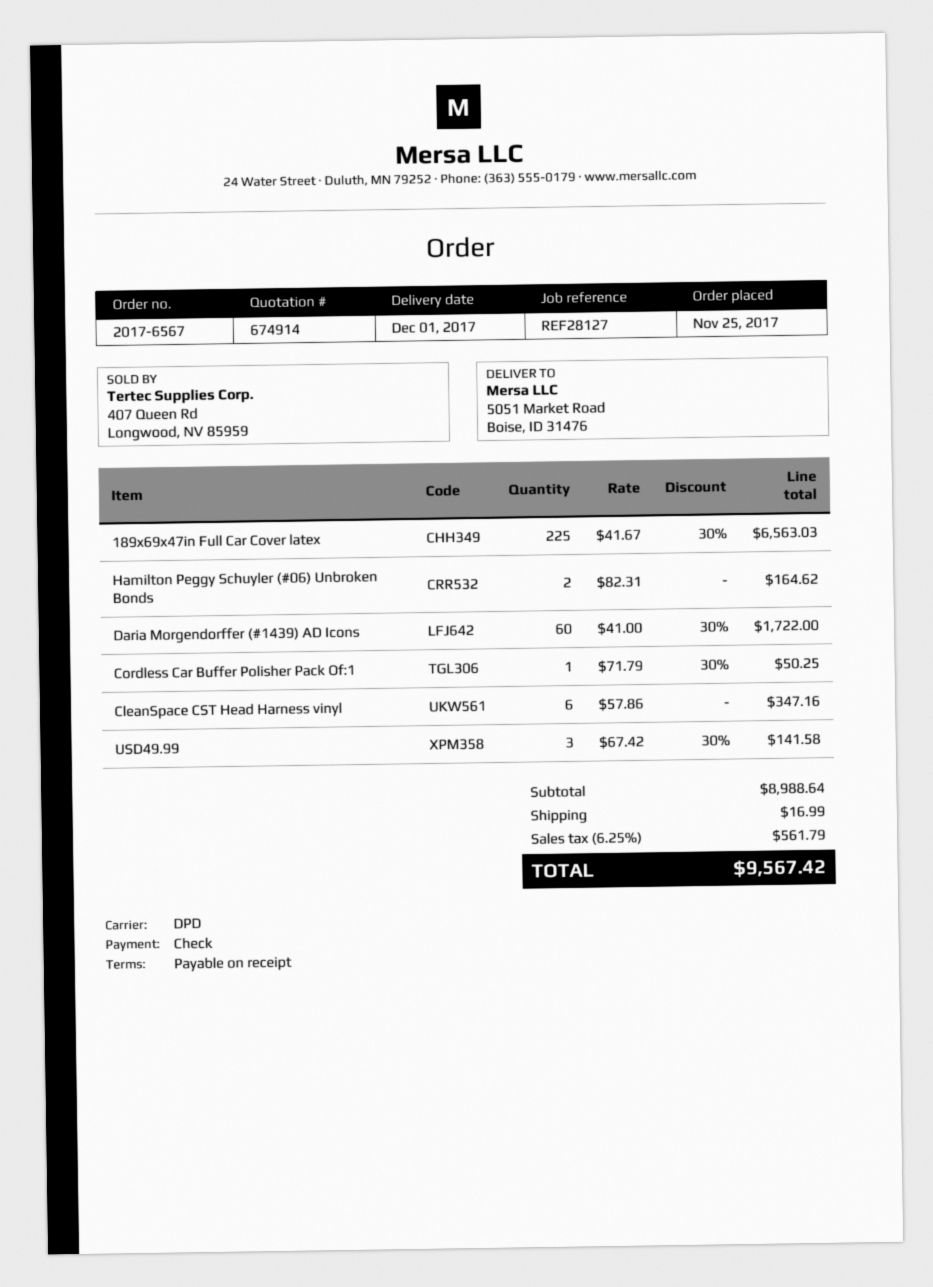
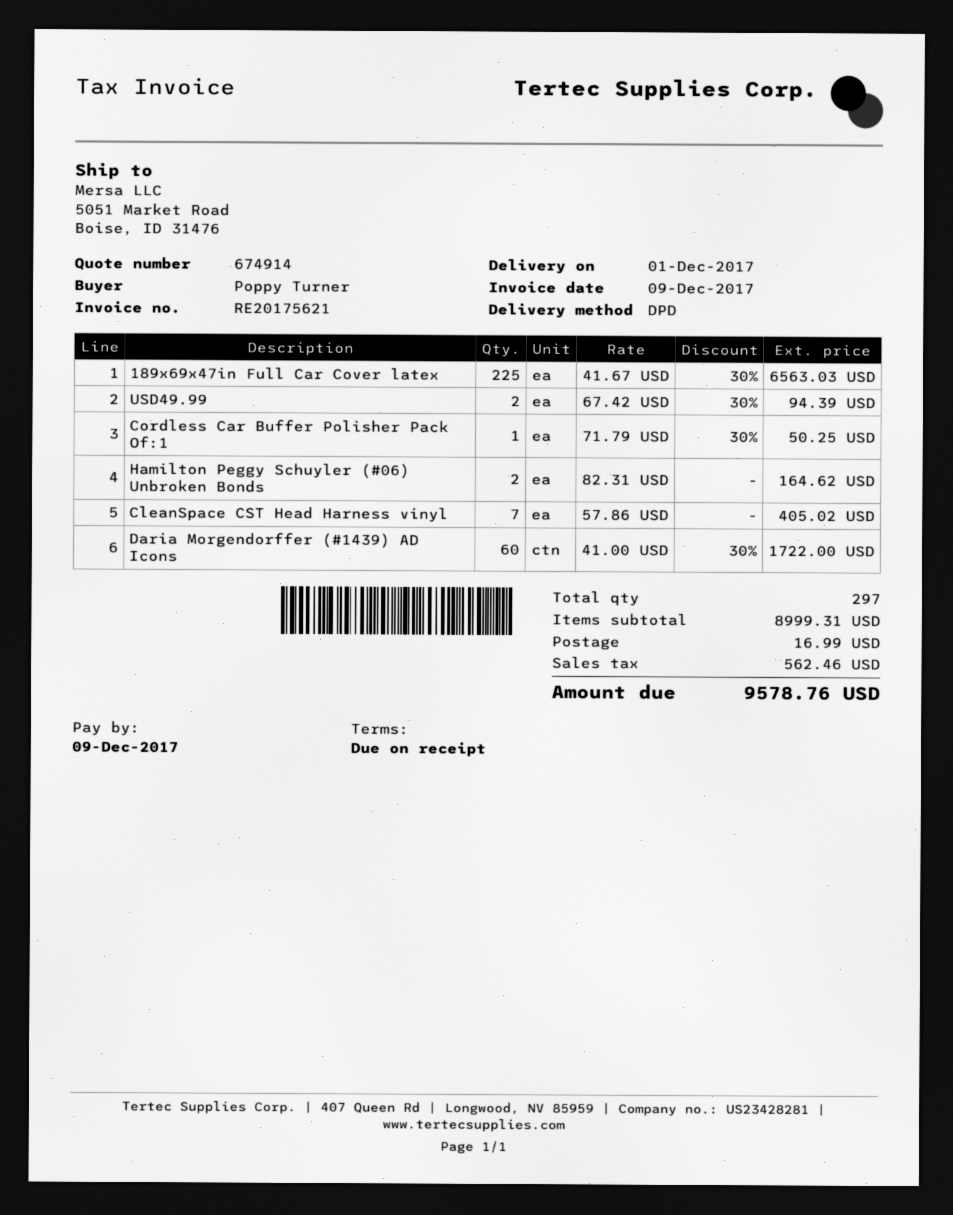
CleanSpace CST Head Harness vinyl: 6 x 57.86 = 347.16 -> 7 x 57.86 = 405.02
USD49.99: 3 x 67.42 - 30% = 141.58 -> 2 x 67.42 - 30% = 94.39
subtotal: 8988.64 -> 8999.31
tax: 561.79 -> 562.46
total: 9567.42 -> 9578.76

